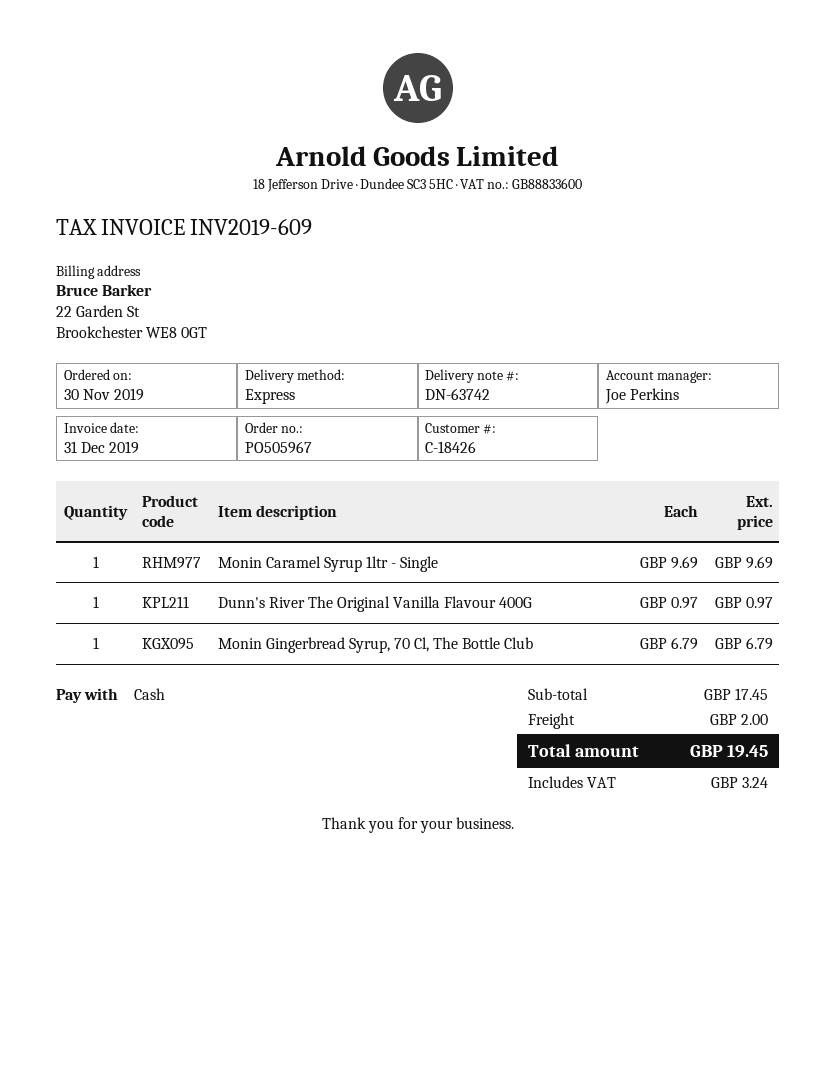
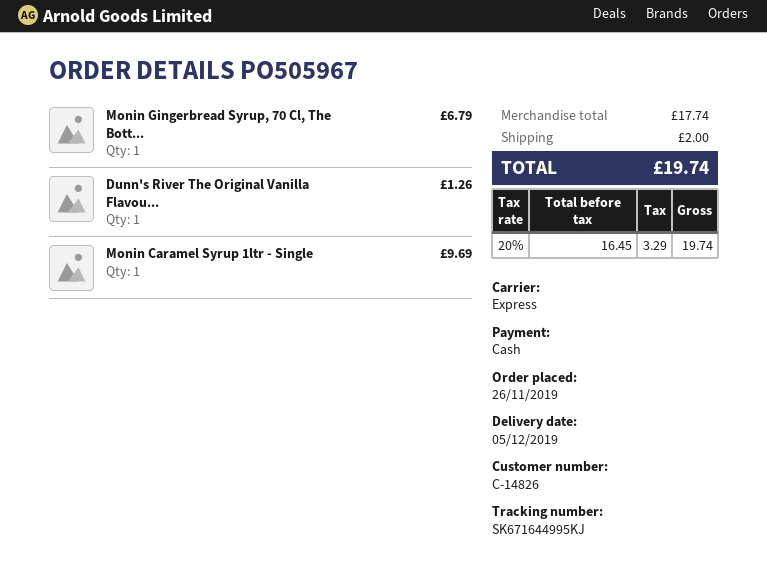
order date: 2019-11-30 -> 2019-11-26
customer number: C-18426 -> C-14826
Dunn's River The Original Vanilla Flavour 400G: 1 for 0.97 -> 1 for 1.26
subtotal: 17.45 -> 17.74
tax: 3.24 -> 3.29
total: 19.45 -> 19.74

